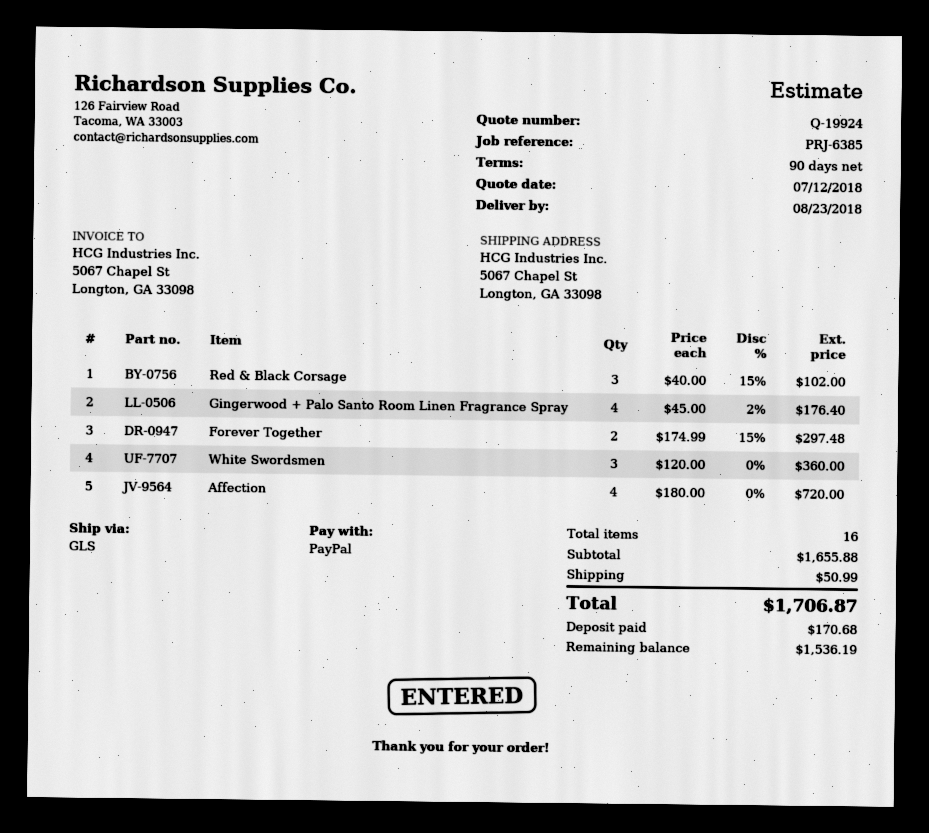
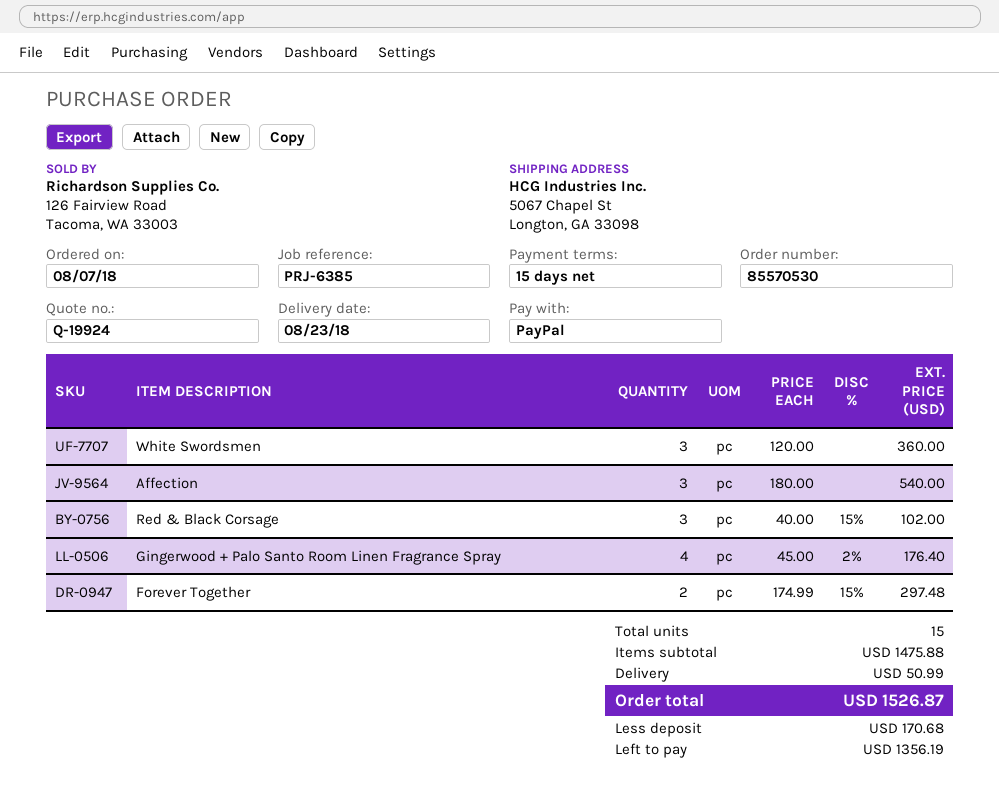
payment terms: 90 days -> 15 days
Affection: 4 x 180.00 = 720.00 -> 3 x 180.00 = 540.00
total quantity: 16 -> 15
subtotal: 1655.88 -> 1475.88
total: 1706.87 -> 1526.87
balance: 1536.19 -> 1356.19

